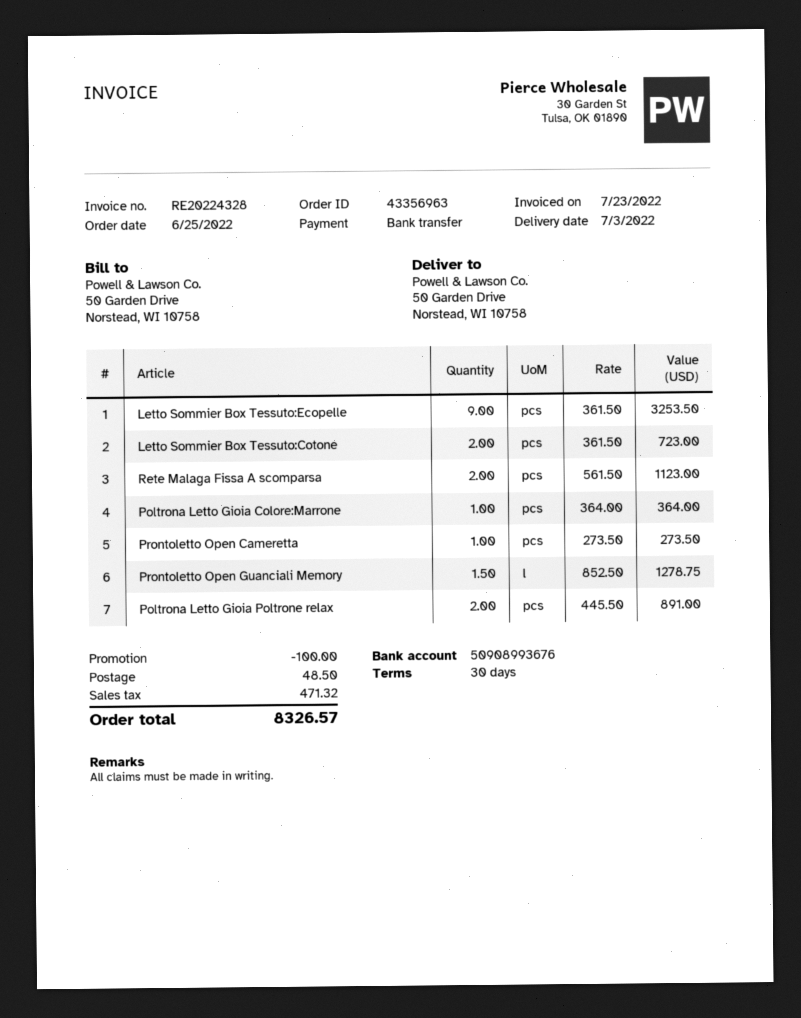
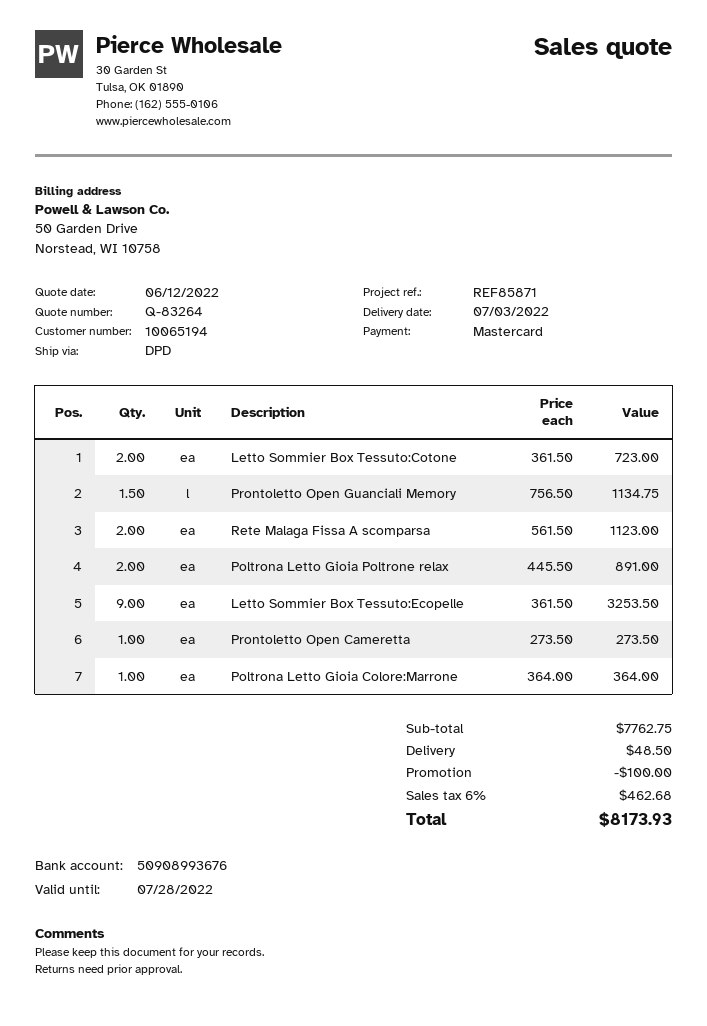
payment method: bank transfer -> Mastercard
Prontoletto Open Guanciali Memory: 1.5 x 852.50 = 1278.75 -> 1.5 x 756.50 = 1134.75
tax: 471.32 -> 462.68
total: 8326.57 -> 8173.93

